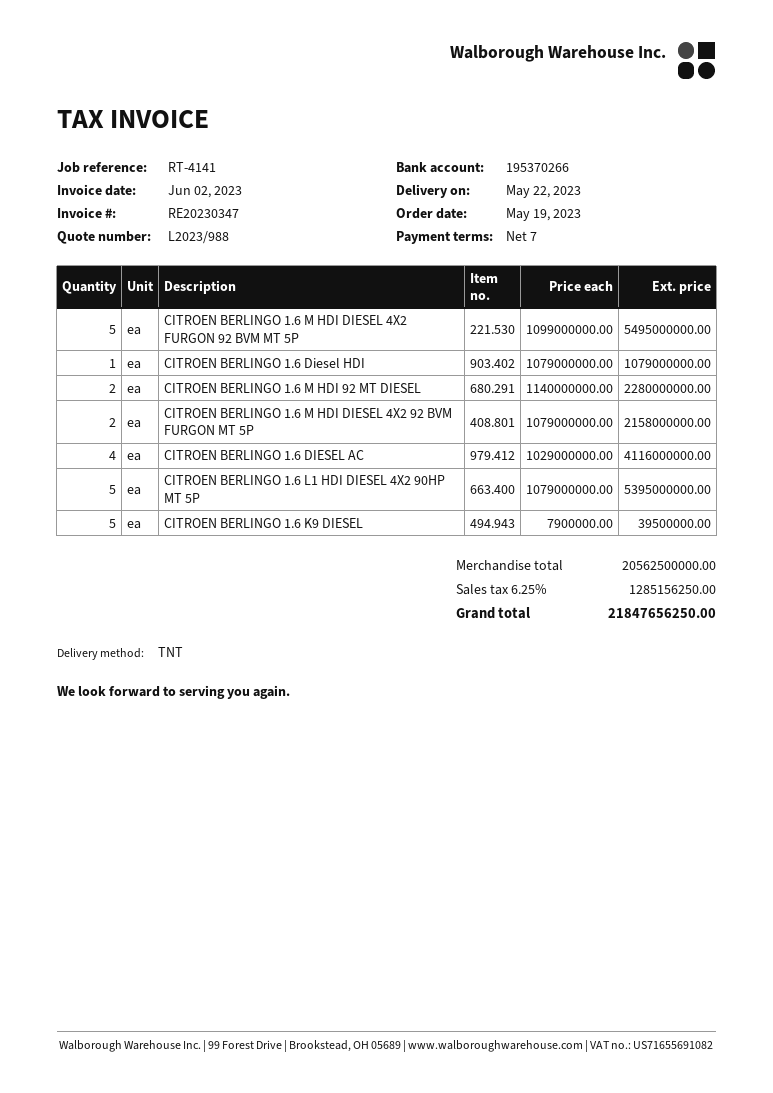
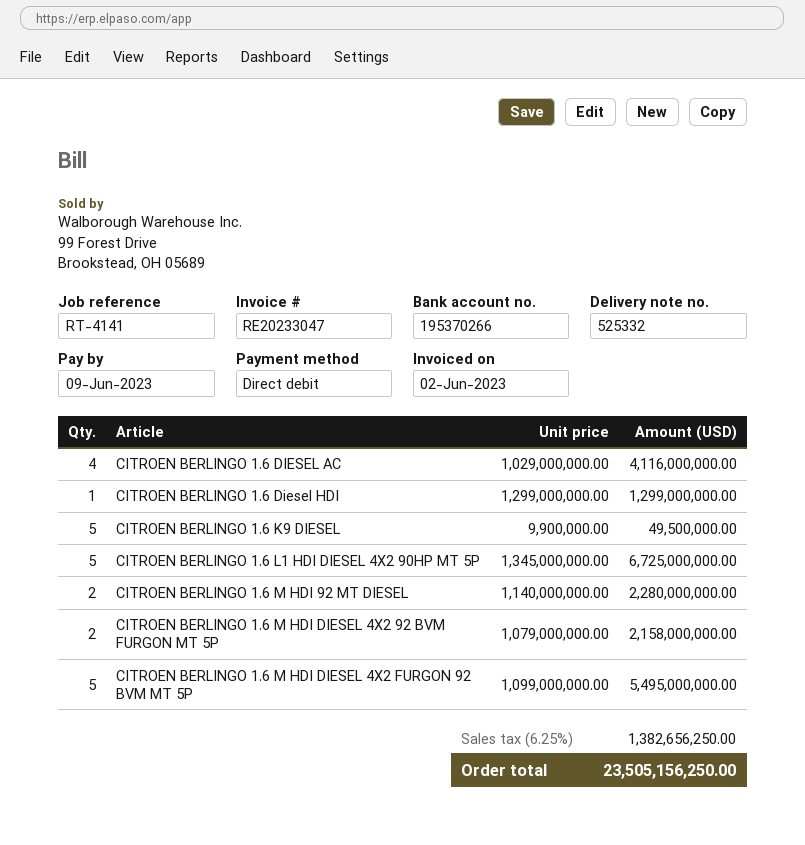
invoice number: RE20230347 -> RE20233047
CITROEN BERLINGO 1.6 Diesel HDI: 1 x 1079000000.00 = 1079000000.00 -> 1 x 1299000000.00 = 1299000000.00
CITROEN BERLINGO 1.6 L1 HDI DIESEL 4X2 90HP MT 5P: 5 x 1079000000.00 = 5395000000.00 -> 5 x 1345000000.00 = 6725000000.00
CITROEN BERLINGO 1.6 K9 DIESEL: 5 x 7900000.00 = 39500000.00 -> 5 x 9900000.00 = 49500000.00
tax: 6.25% = 1285156250.00 -> 6.25% = 1382656250.00
total: 21847656250.00 -> 23505156250.00

